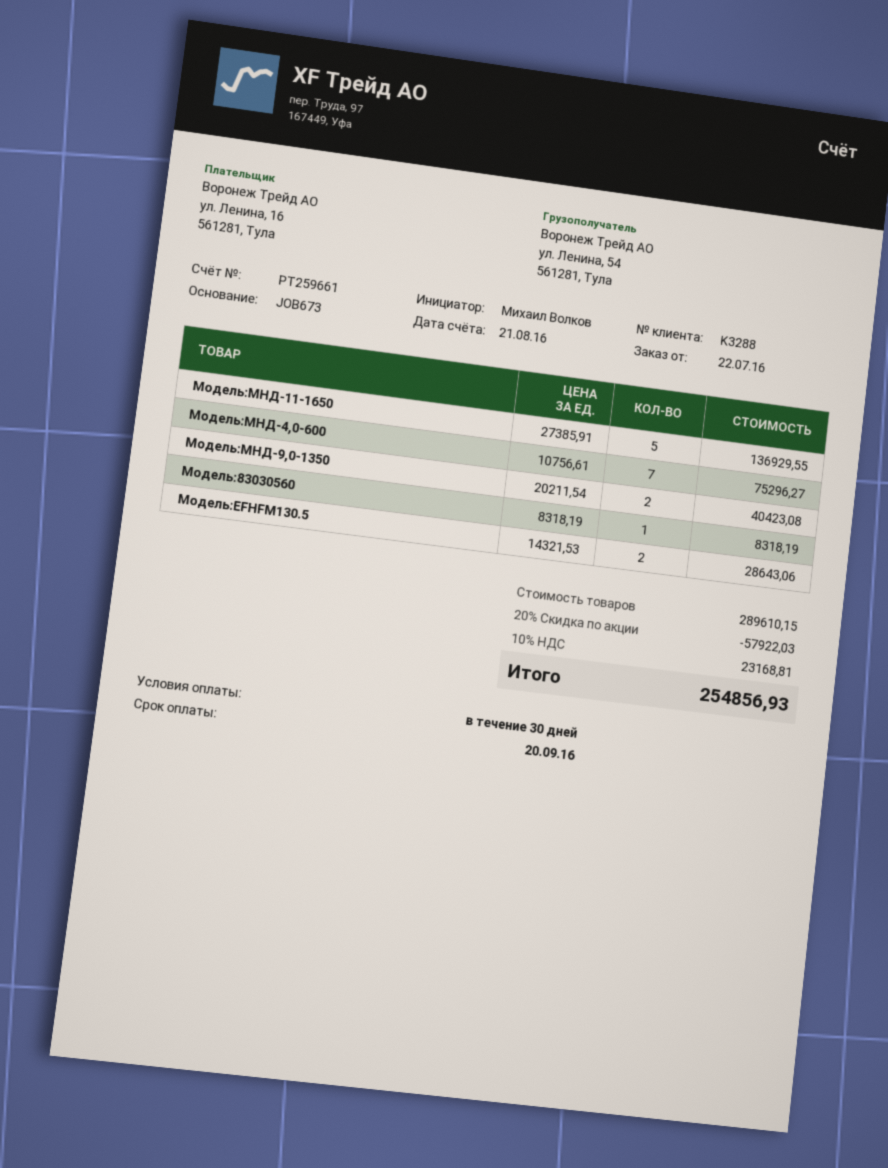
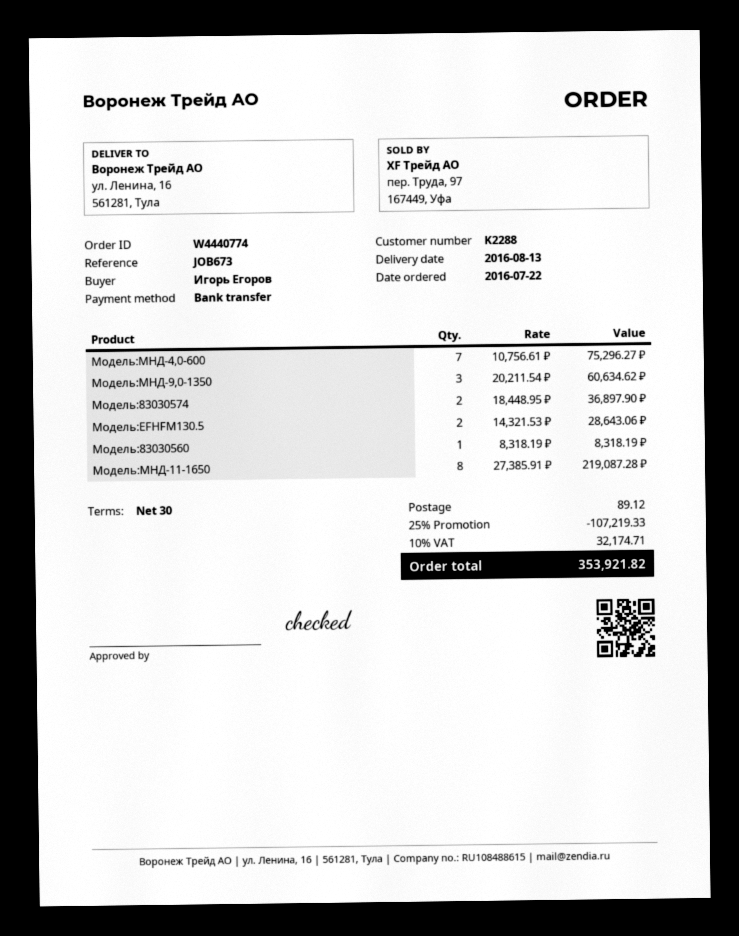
customer number: K3288 -> K2288
ordered by: Михаил Волков -> Игорь Егоров
ship to: ул. Ленина, 54, 561281, Тула -> ул. Ленина, 16, 561281, Тула
Модель:МНД-11-1650: 5 x 27385.91 = 136929.55 -> 8 x 27385.91 = 219087.28
Модель:МНД-9,0-1350: 2 x 20211.54 = 40423.08 -> 3 x 20211.54 = 60634.62
Модель:83030574: none -> 2 x 18448.95 = 36897.90
discount: 20% = 57922.03 -> 25% = 107219.33
shipping: none -> 89.12
tax: 10% = 23168.81 -> 10% = 32174.71
total: 254856.93 -> 353921.82

